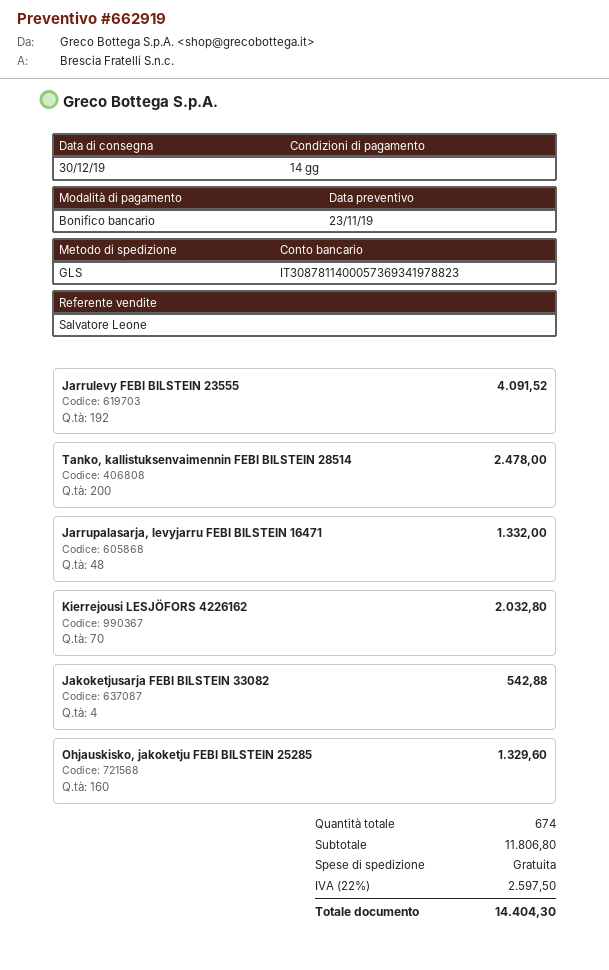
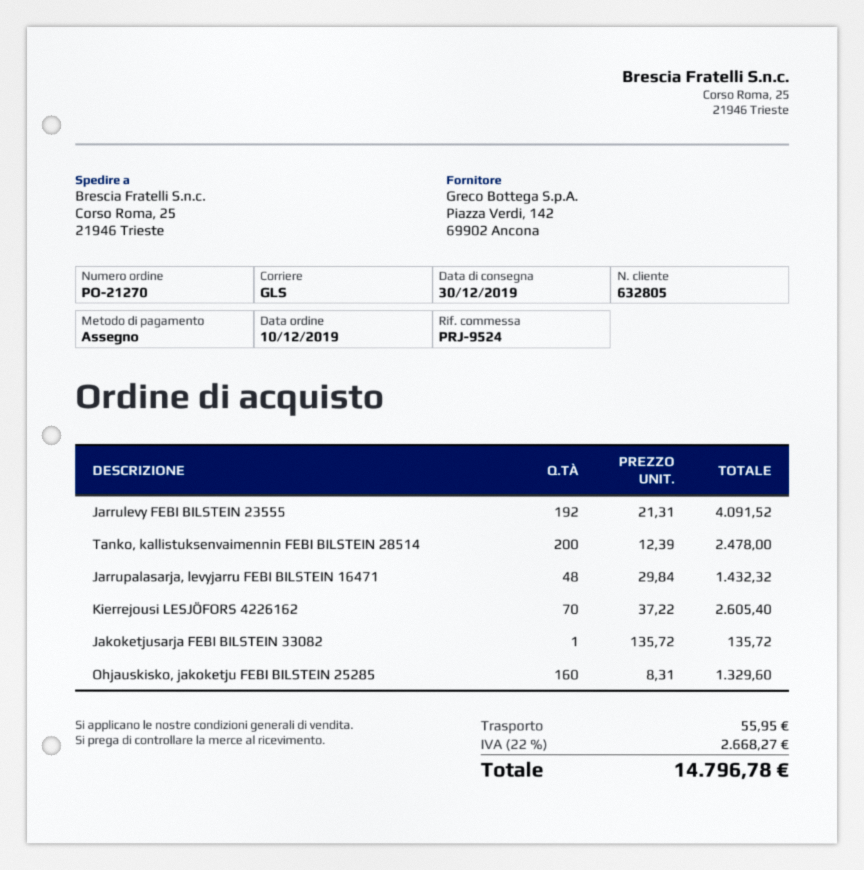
payment method: bank transfer -> cheque
Jarrupalasarja, levyjarru FEBI BILSTEIN 16471: 48 for 1332.00 -> 48 for 1432.32
Kierrejousi LESJÖFORS 4226162: 70 for 2032.80 -> 70 for 2605.40
Jakoketjusarja FEBI BILSTEIN 33082: 4 for 542.88 -> 1 for 135.72
shipping: 0.00 -> 55.95
tax: 22% = 2597.50 -> 22% = 2668.27
total: 14404.30 -> 14796.78

